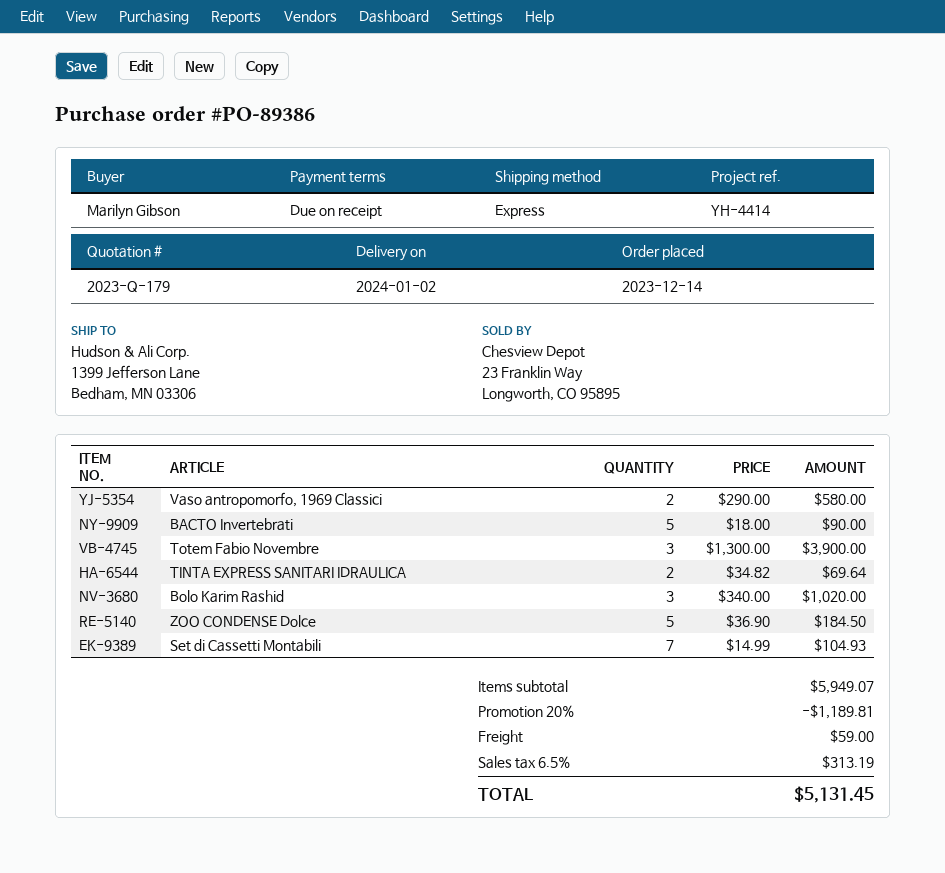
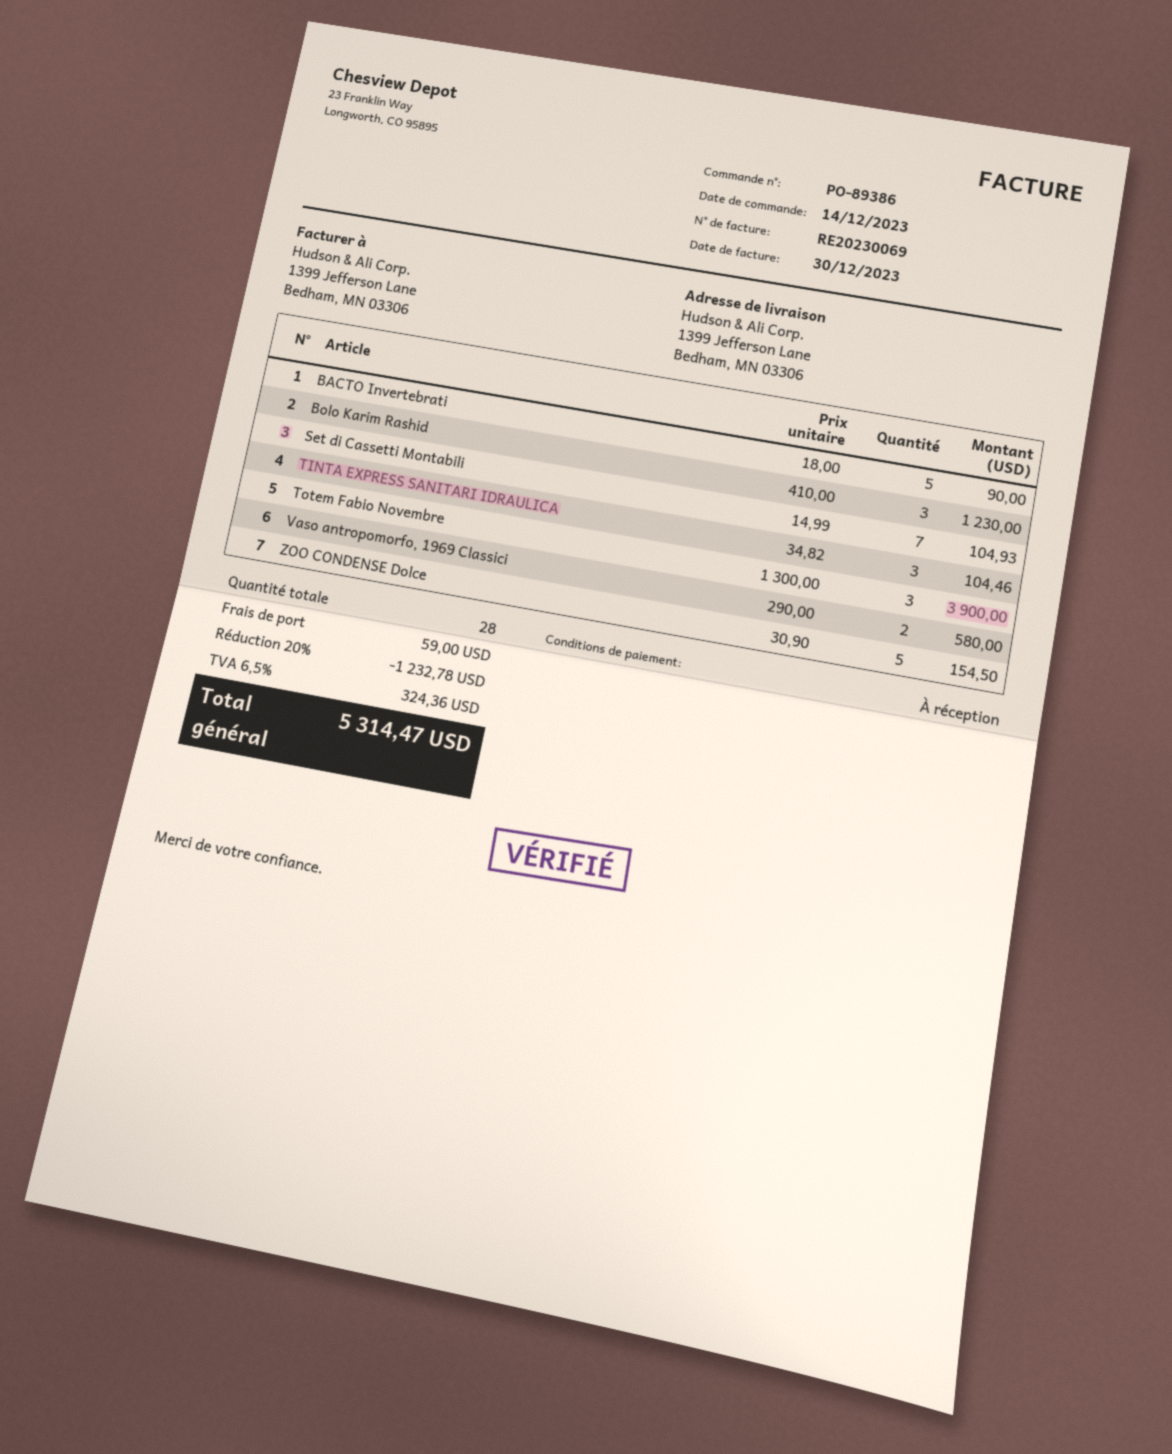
TINTA EXPRESS SANITARI IDRAULICA: 2 x 34.82 = 69.64 -> 3 x 34.82 = 104.46
Bolo Karim Rashid: 3 x 340.00 = 1020.00 -> 3 x 410.00 = 1230.00
ZOO CONDENSE Dolce: 5 x 36.90 = 184.50 -> 5 x 30.90 = 154.50
discount: 20% = 1189.81 -> 20% = 1232.78
tax: 6.5% = 313.19 -> 6.5% = 324.36
total: 5131.45 -> 5314.47

